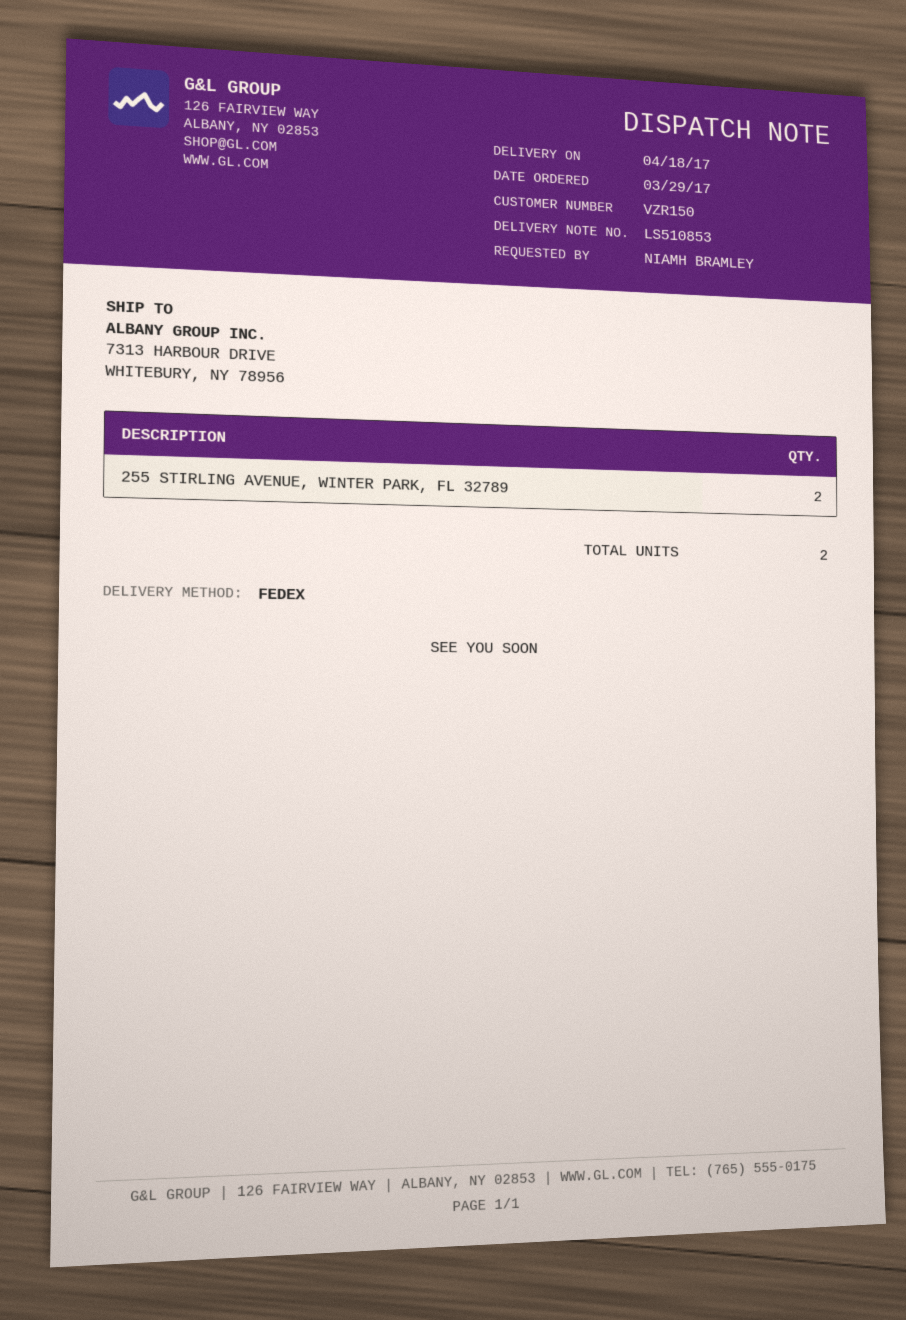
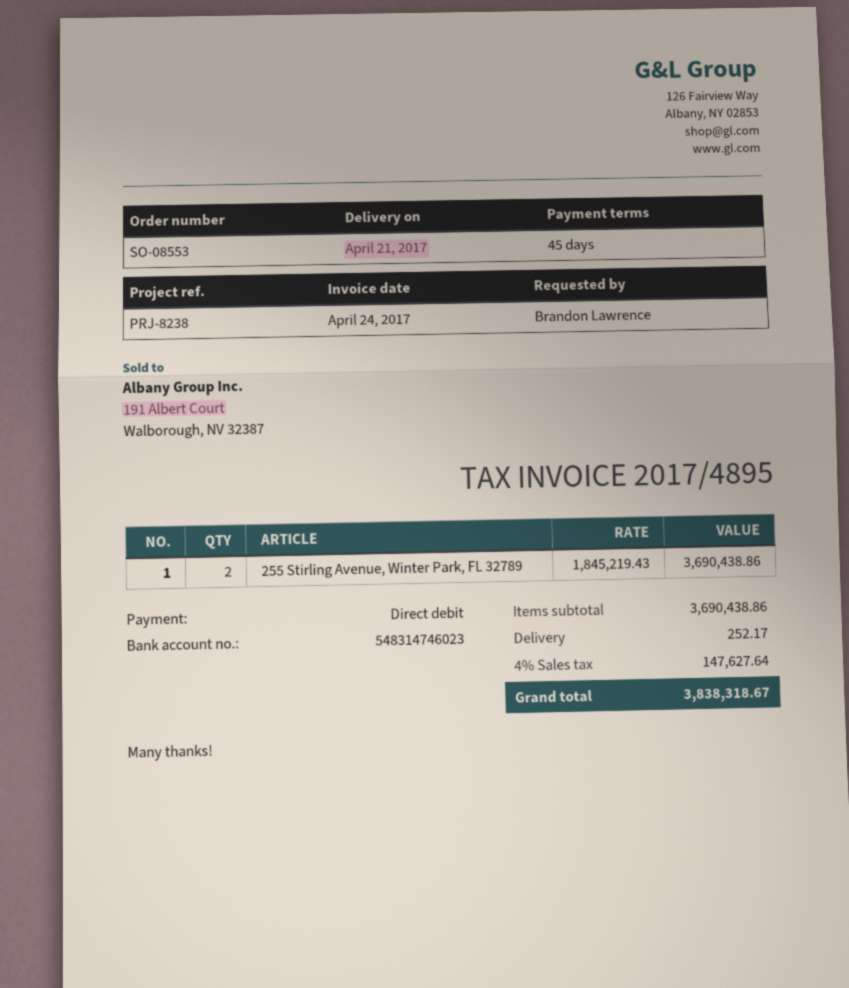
delivery date: 2017-04-18 -> 2017-04-21
ordered by: NIAMH BRAMLEY -> Brandon Lawrence

